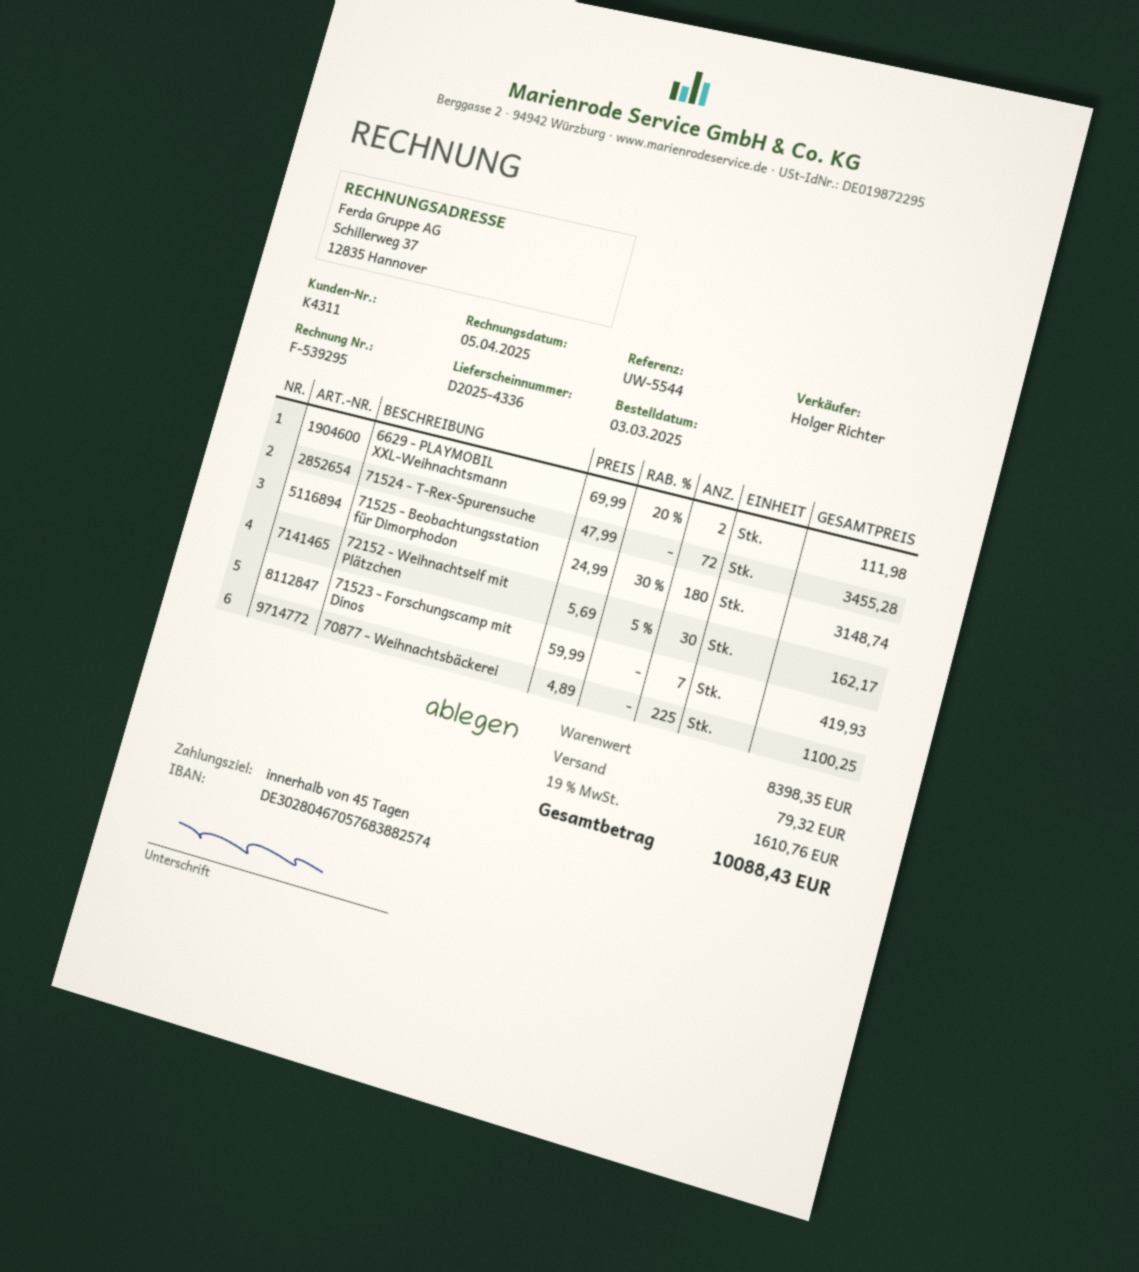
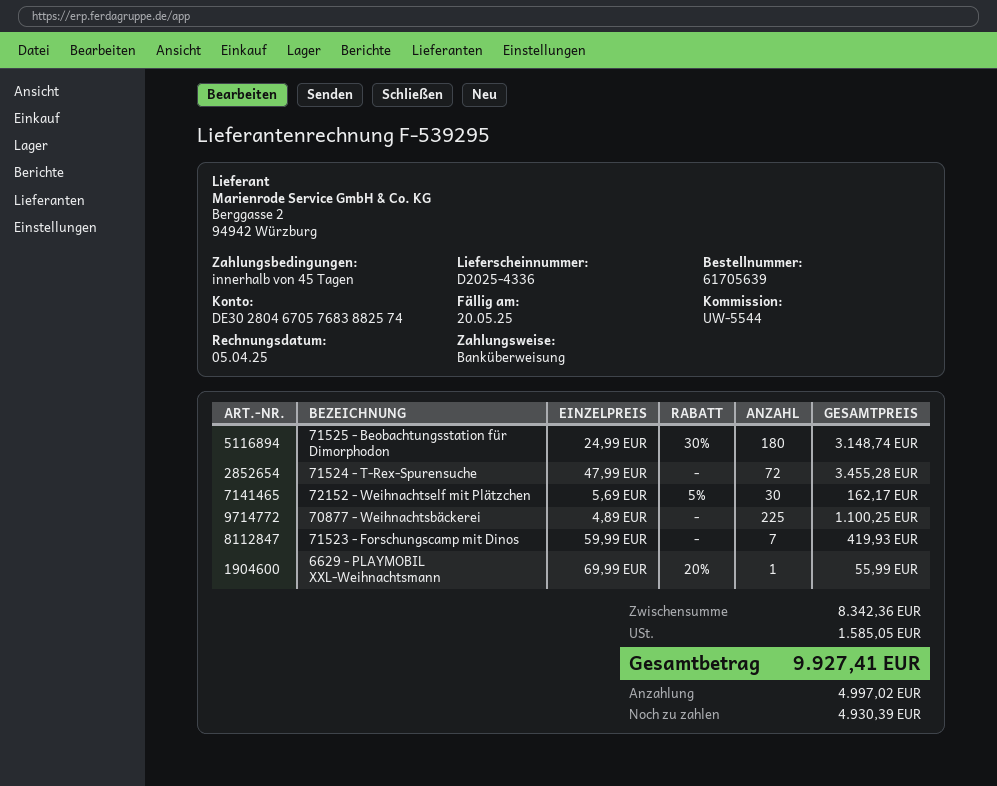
6629 - PLAYMOBIL XXL-Weihnachtsmann: 2 x 69.99 - 20% = 111.98 -> 1 x 69.99 - 20% = 55.99
subtotal: 8398.35 -> 8342.36
shipping: 79.32 -> none
tax: 1610.76 -> 1585.05
total: 10088.43 -> 9927.41

